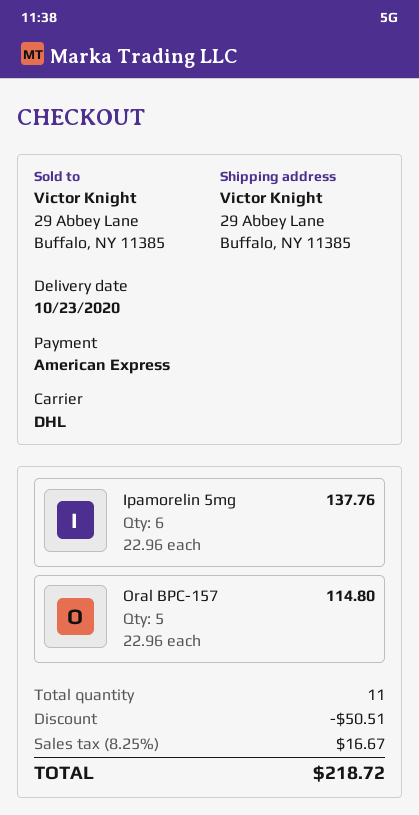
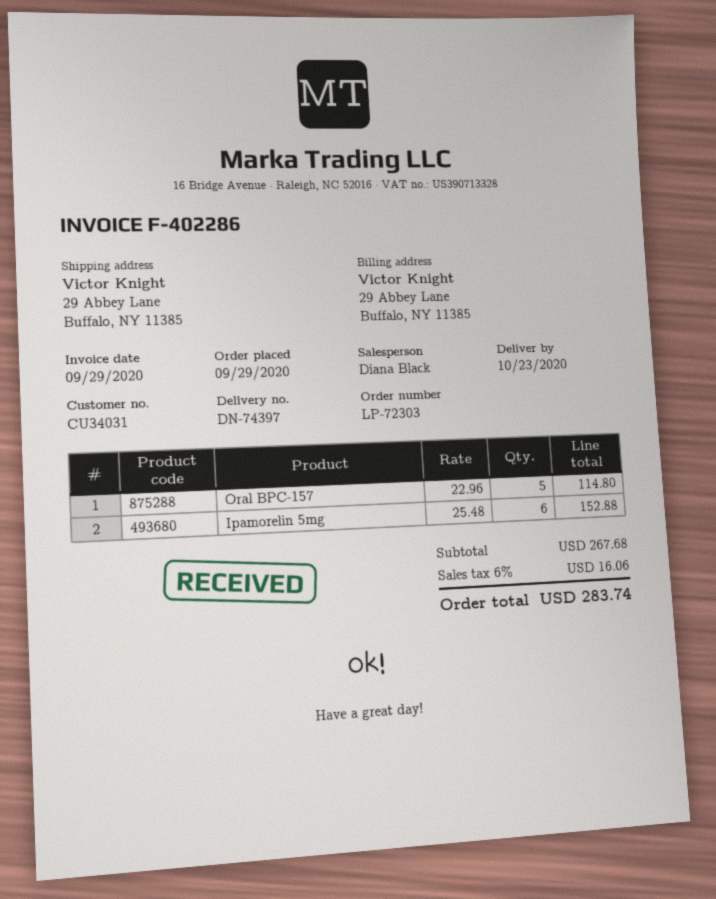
Ipamorelin 5mg: 6 x 22.96 = 137.76 -> 6 x 25.48 = 152.88
discount: 50.51 -> none
tax: 8.25% = 16.67 -> 6% = 16.06
total: 218.72 -> 283.74

